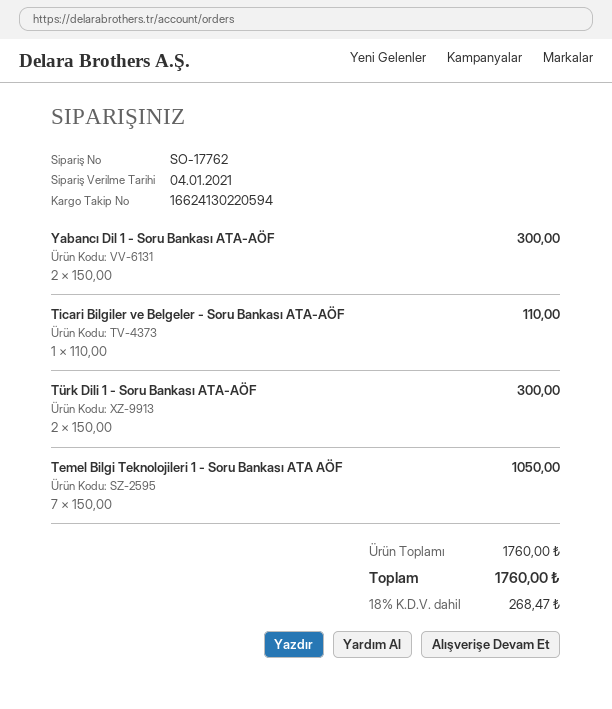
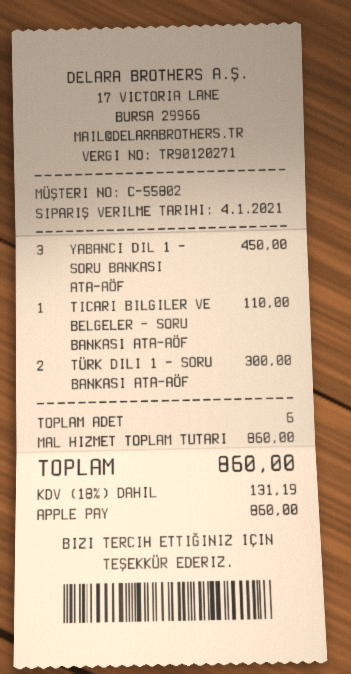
Yabancı Dil 1 - Soru Bankası ATA-AÖF: 2 for 300.00 -> 3 for 450.00
Temel Bilgi Teknolojileri 1 - Soru Bankası ATA AÖF: 7 for 1050.00 -> none
subtotal: 1760.00 -> 860.00
tax: 18% = 268.47 -> 18% = 131.19
total: 1760.00 -> 860.00

